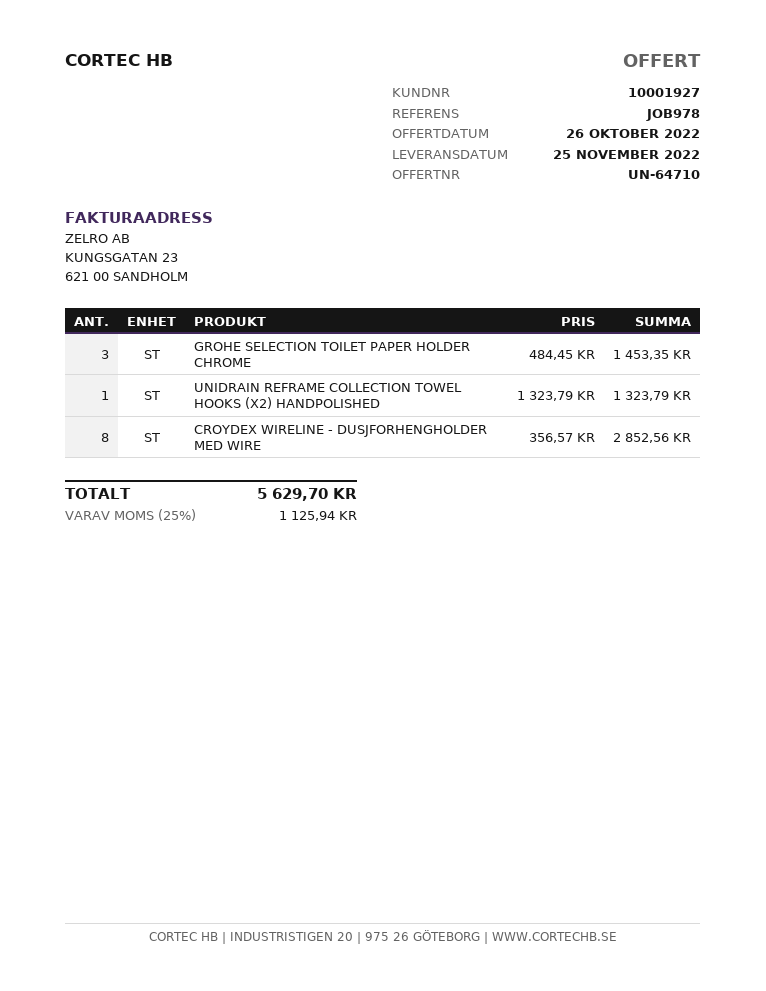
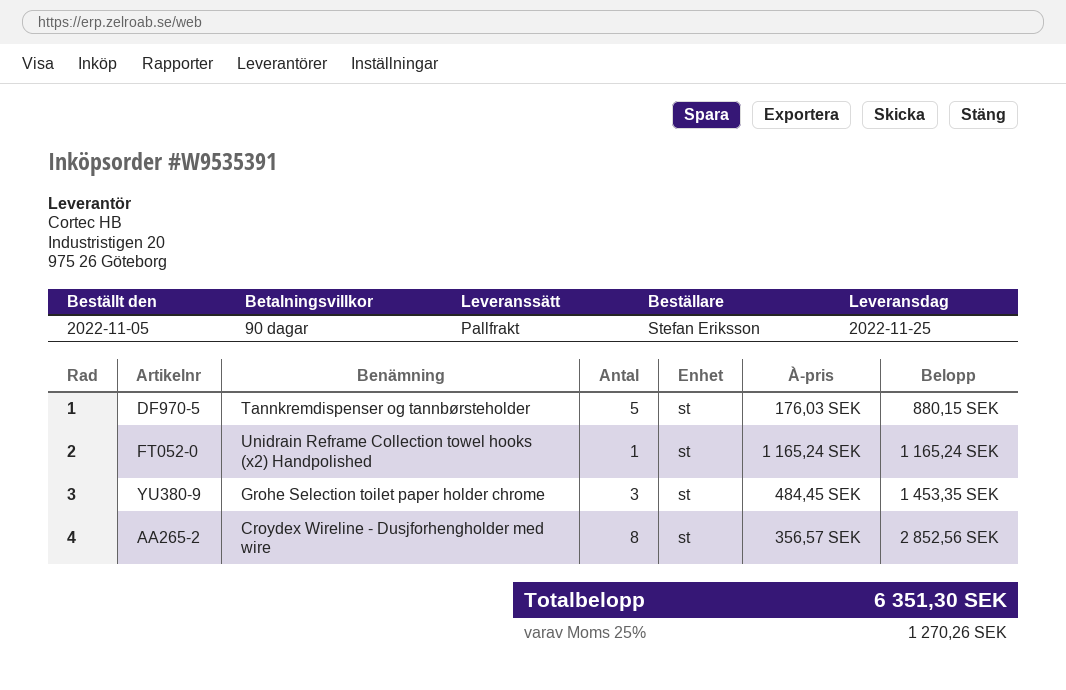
UNIDRAIN REFRAME COLLECTION TOWEL HOOKS (X2) HANDPOLISHED: 1 x 1323.79 = 1323.79 -> 1 x 1165.24 = 1165.24
Tannkremdispenser og tannbørsteholder: none -> 5 x 176.03 = 880.15
tax: 25% = 1125.94 -> 25% = 1270.26
total: 5629.70 -> 6351.30

